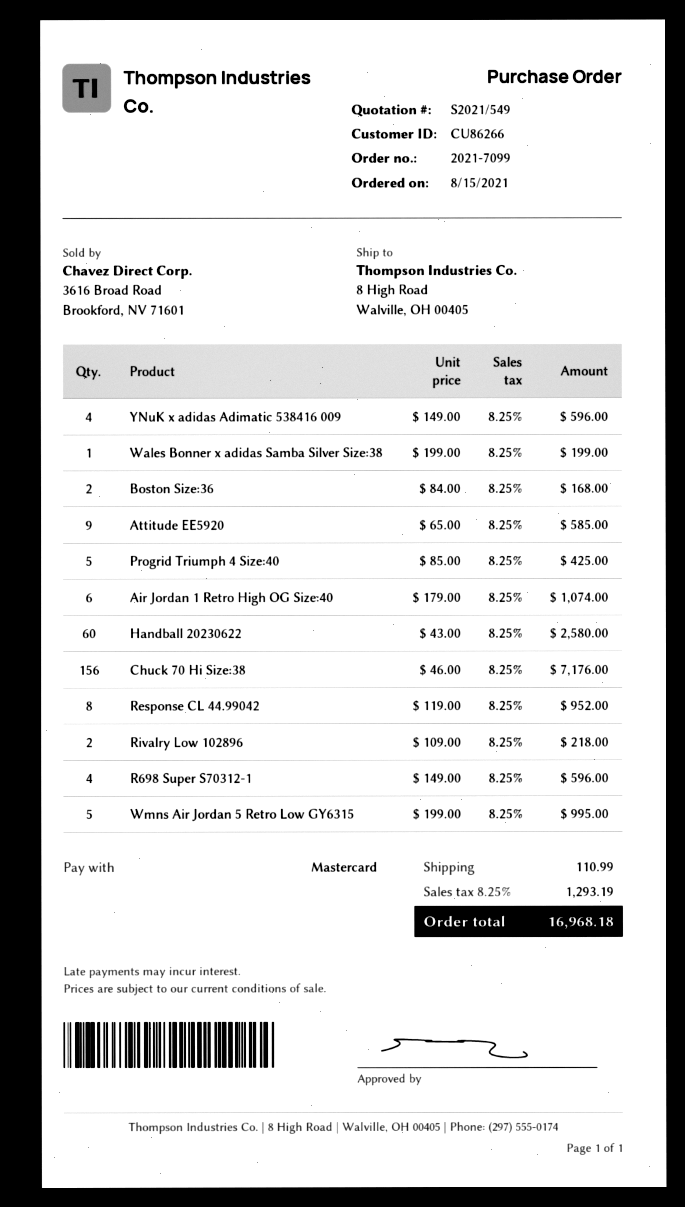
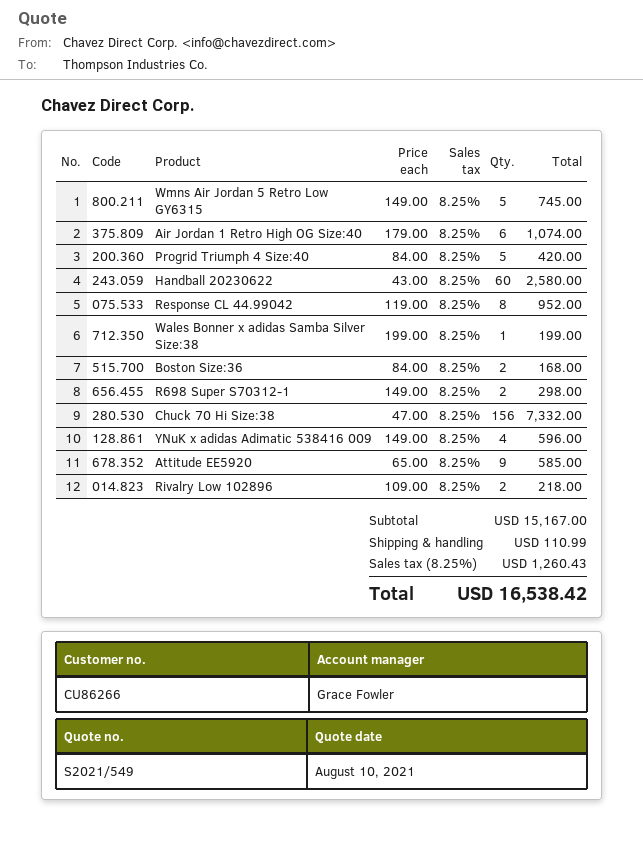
Progrid Triumph 4 Size:40: 5 x 85.00 = 425.00 -> 5 x 84.00 = 420.00
Chuck 70 Hi Size:38: 156 x 46.00 = 7176.00 -> 156 x 47.00 = 7332.00
R698 Super S70312-1: 4 x 149.00 = 596.00 -> 2 x 149.00 = 298.00
Wmns Air Jordan 5 Retro Low GY6315: 5 x 199.00 = 995.00 -> 5 x 149.00 = 745.00
tax: 8.25% = 1293.19 -> 8.25% = 1260.43
total: 16968.18 -> 16538.42

